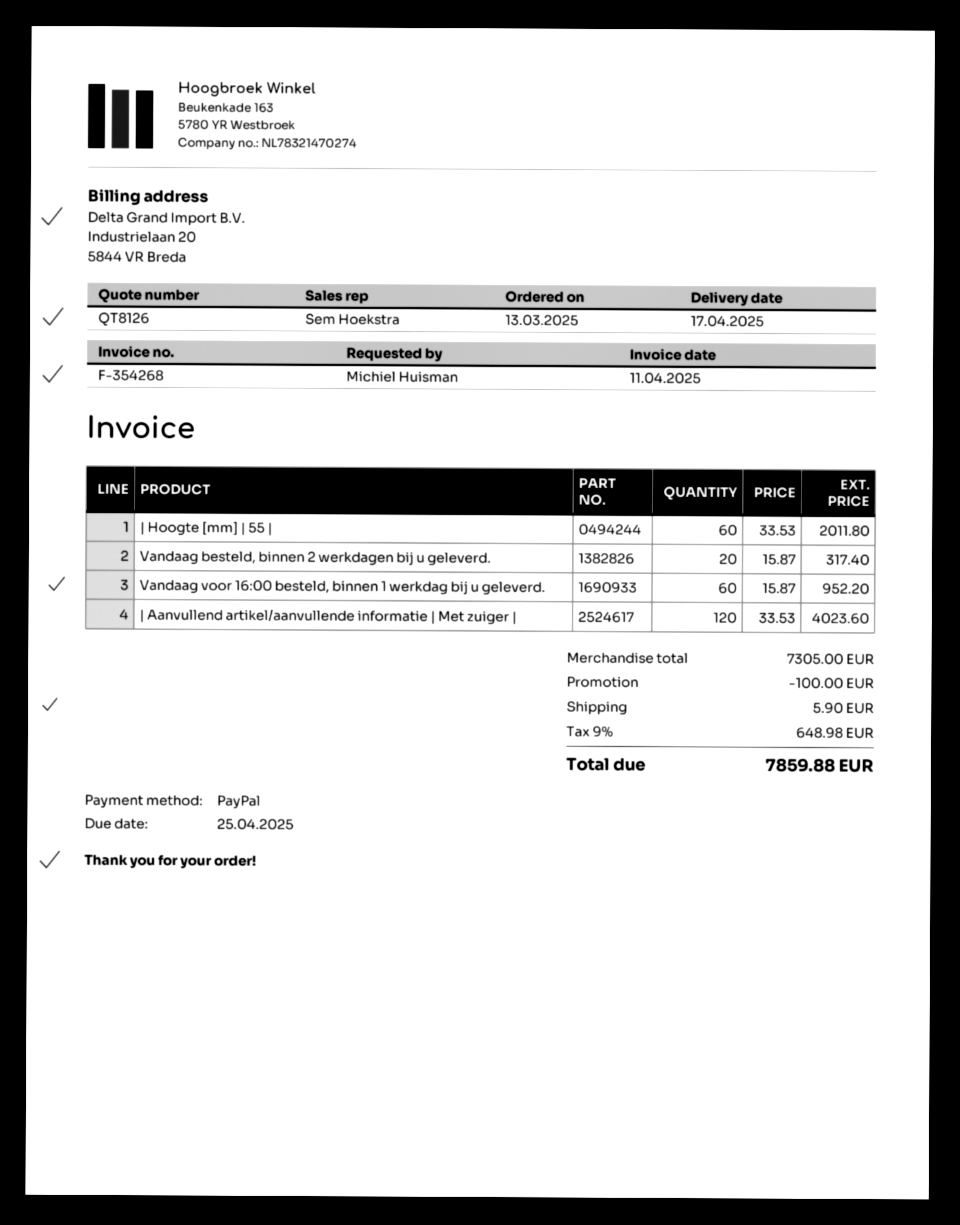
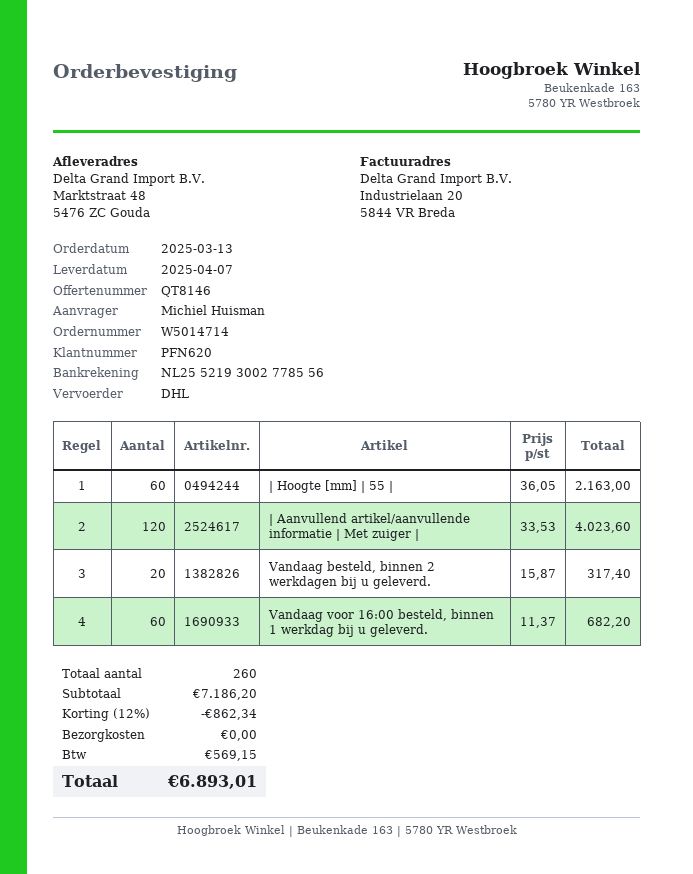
quote number: QT8126 -> QT8146
delivery date: 2025-04-17 -> 2025-04-07
| Hoogte [mm] | 55 |: 60 x 33.53 = 2011.80 -> 60 x 36.05 = 2163.00
Vandaag voor 16:00 besteld, binnen 1 werkdag bij u geleverd.: 60 x 15.87 = 952.20 -> 60 x 11.37 = 682.20
subtotal: 7305.00 -> 7186.20
discount: 100.00 -> 862.34
shipping: 5.90 -> 0.00
tax: 648.98 -> 569.15
total: 7859.88 -> 6893.01

